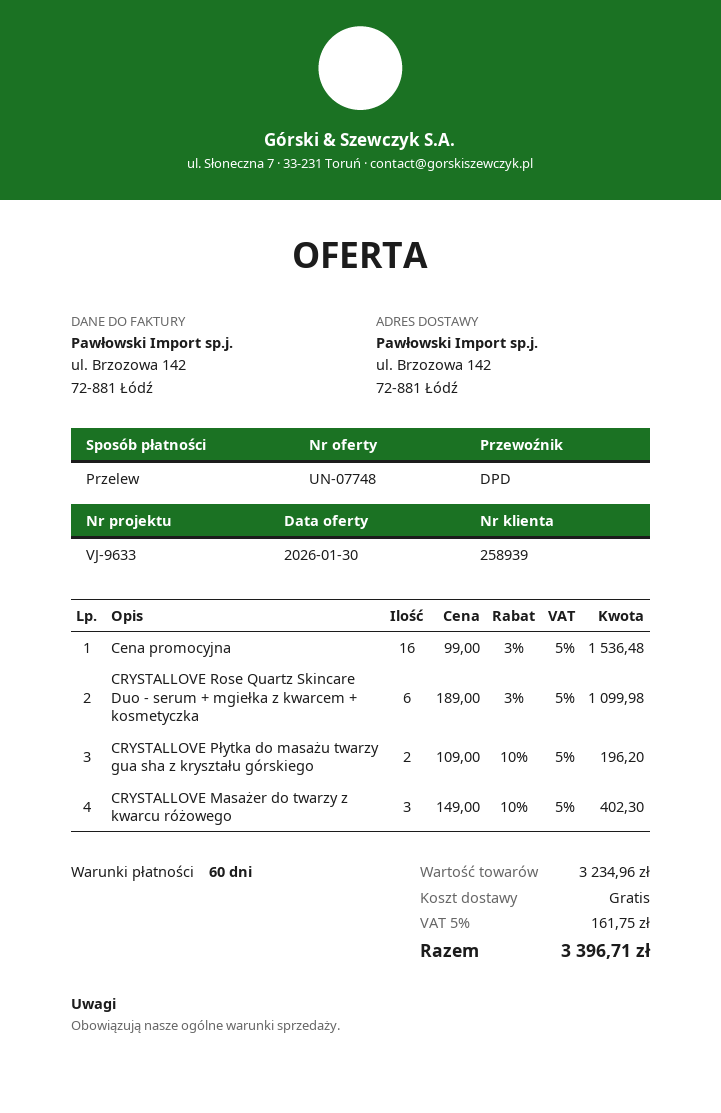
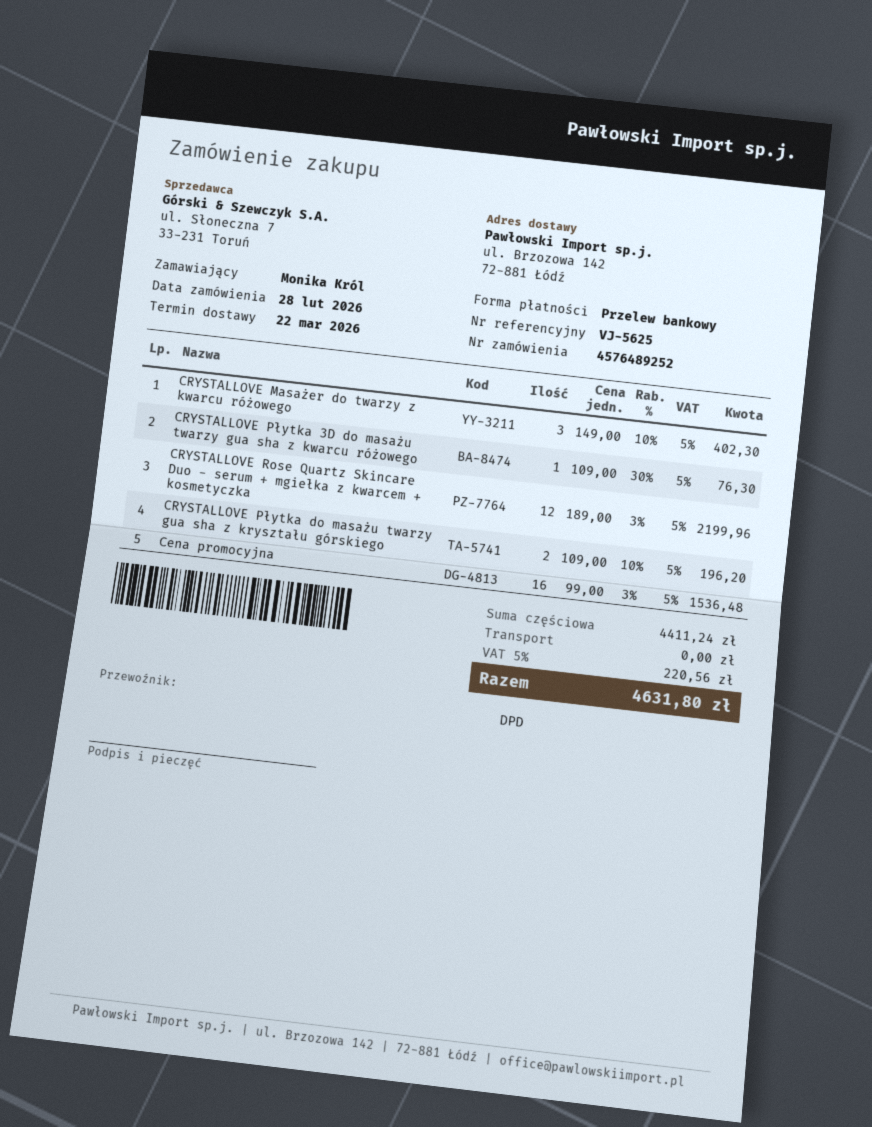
reference: VJ-9633 -> VJ-5625
CRYSTALLOVE Rose Quartz Skincare Duo - serum + mgiełka z kwarcem + kosmetyczka: 6 x 189.00 - 3% = 1099.98 -> 12 x 189.00 - 3% = 2199.96
CRYSTALLOVE Płytka 3D do masażu twarzy gua sha z kwarcu różowego: none -> 1 x 109.00 - 30% = 76.30
subtotal: 3234.96 -> 4411.24
tax: 5% = 161.75 -> 5% = 220.56
total: 3396.71 -> 4631.80

